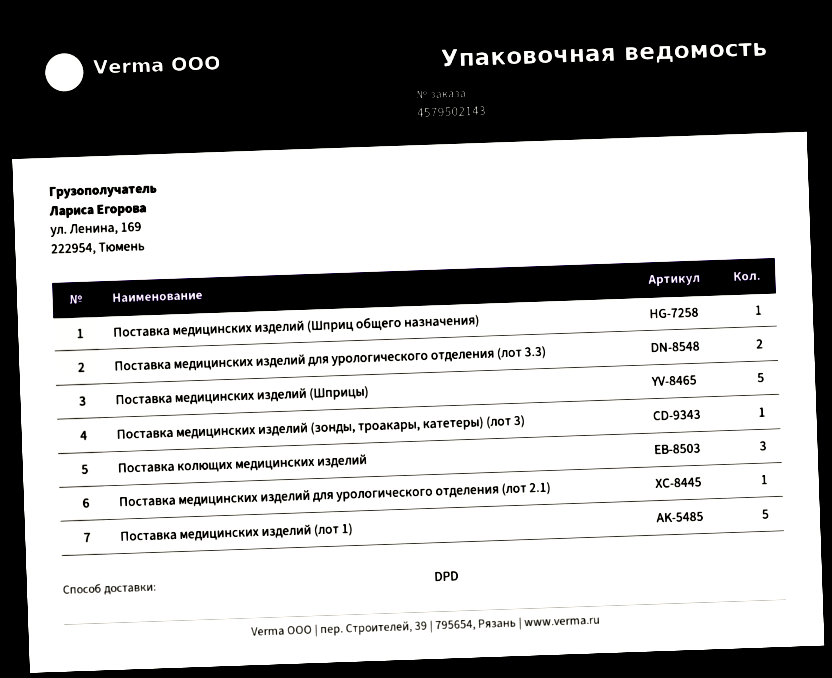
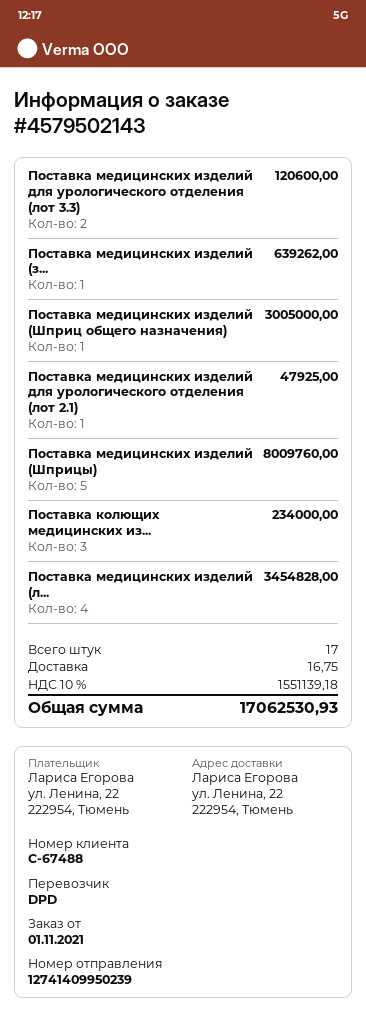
ship to: ул. Ленина, 169, 222954, Тюмень -> ул. Ленина, 22, 222954, Тюмень
Поставка медицинских изделий (лот 1): 5 -> 4

